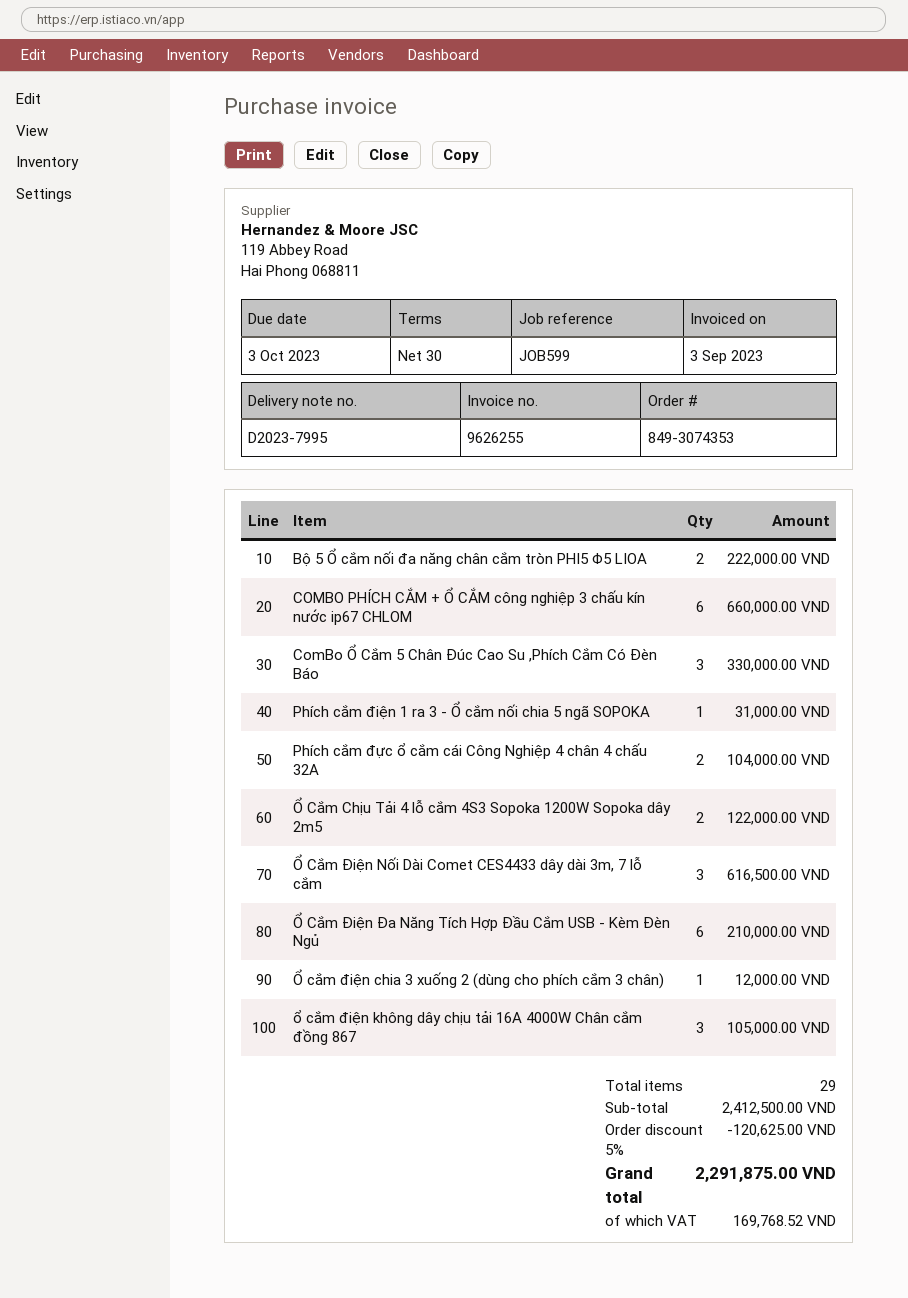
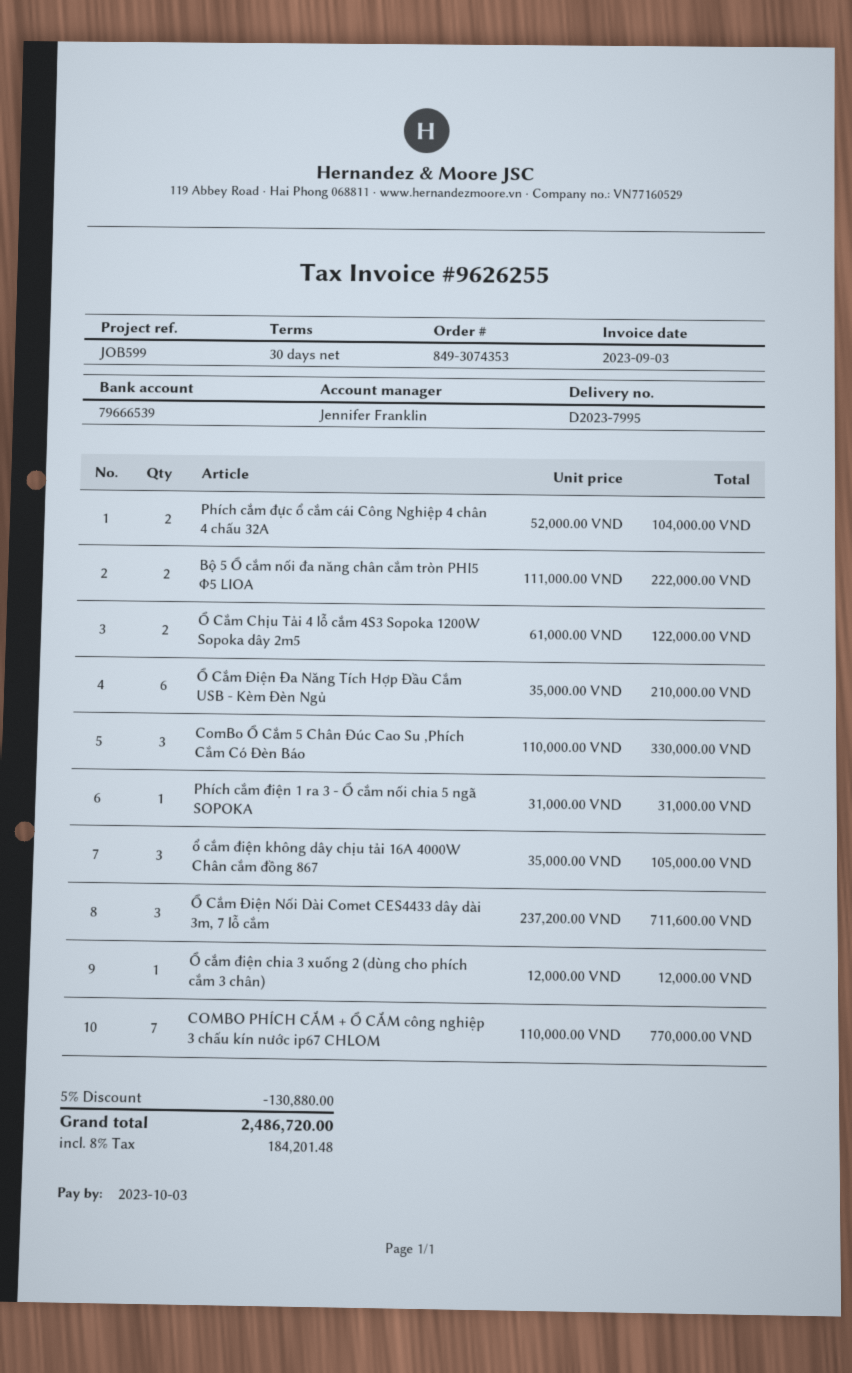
COMBO PHÍCH CẮM + Ổ CẮM công nghiệp 3 chấu kín nước ip67 CHLOM: 6 for 660000.00 -> 7 for 770000.00
Ổ Cắm Điện Nối Dài Comet CES4433 dây dài 3m, 7 lỗ cắm: 3 for 616500.00 -> 3 for 711600.00
discount: 5% = 120625.00 -> 5% = 130880.00
tax: 169768.52 -> 184201.48
total: 2291875.00 -> 2486720.00

